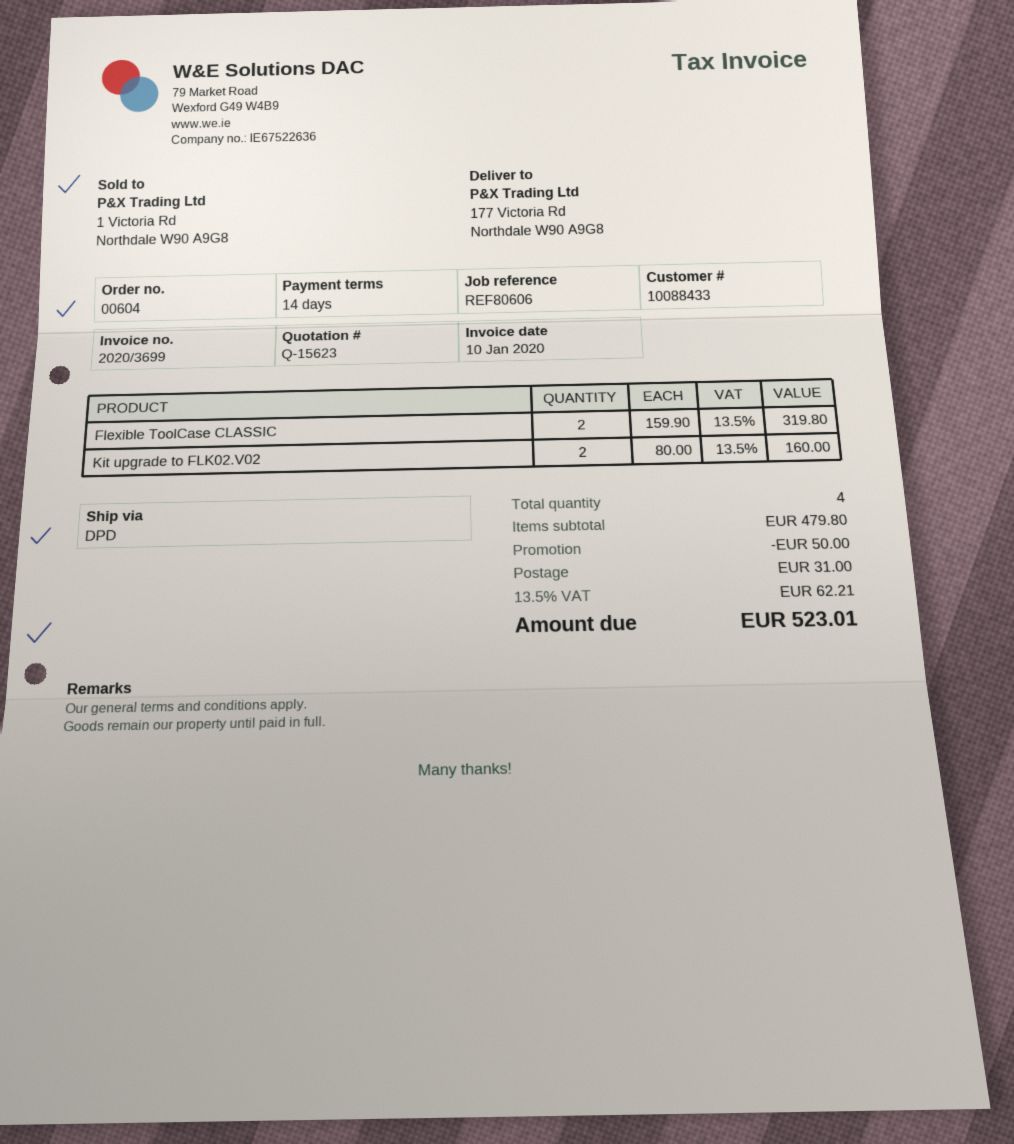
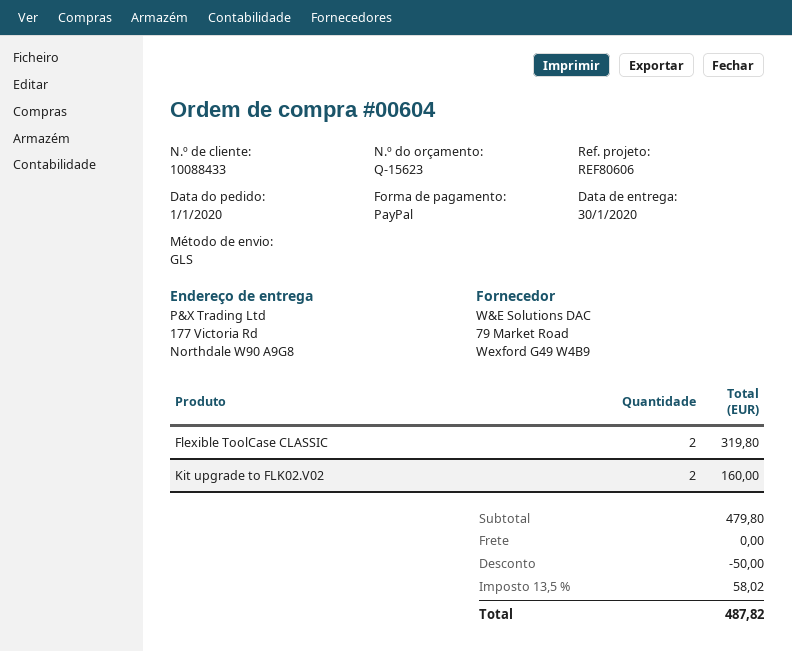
shipping method: DPD -> GLS
shipping: 31.00 -> 0.00
tax: 13.5% = 62.21 -> 13.5% = 58.02
total: 523.01 -> 487.82

